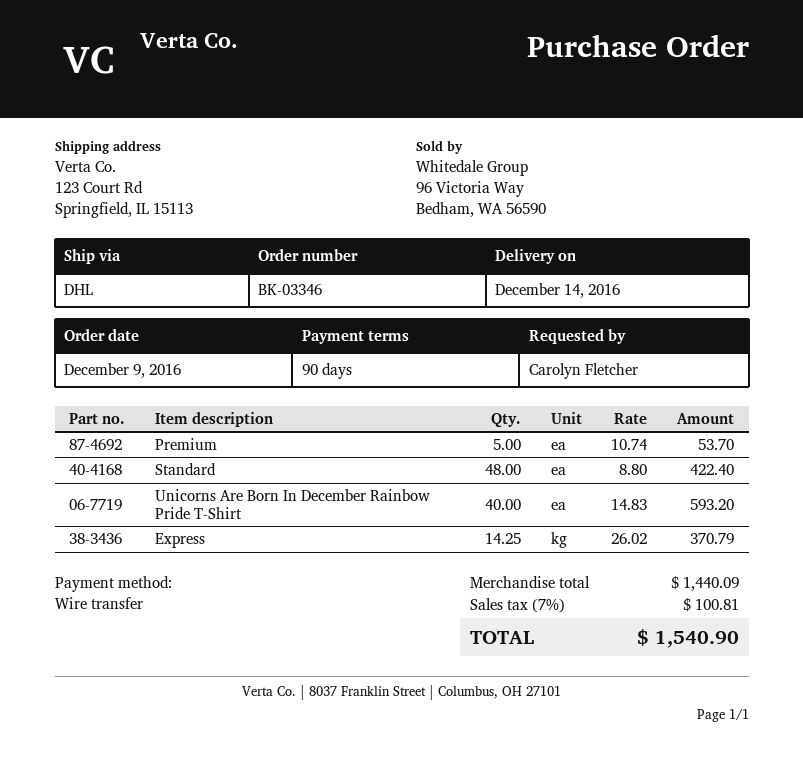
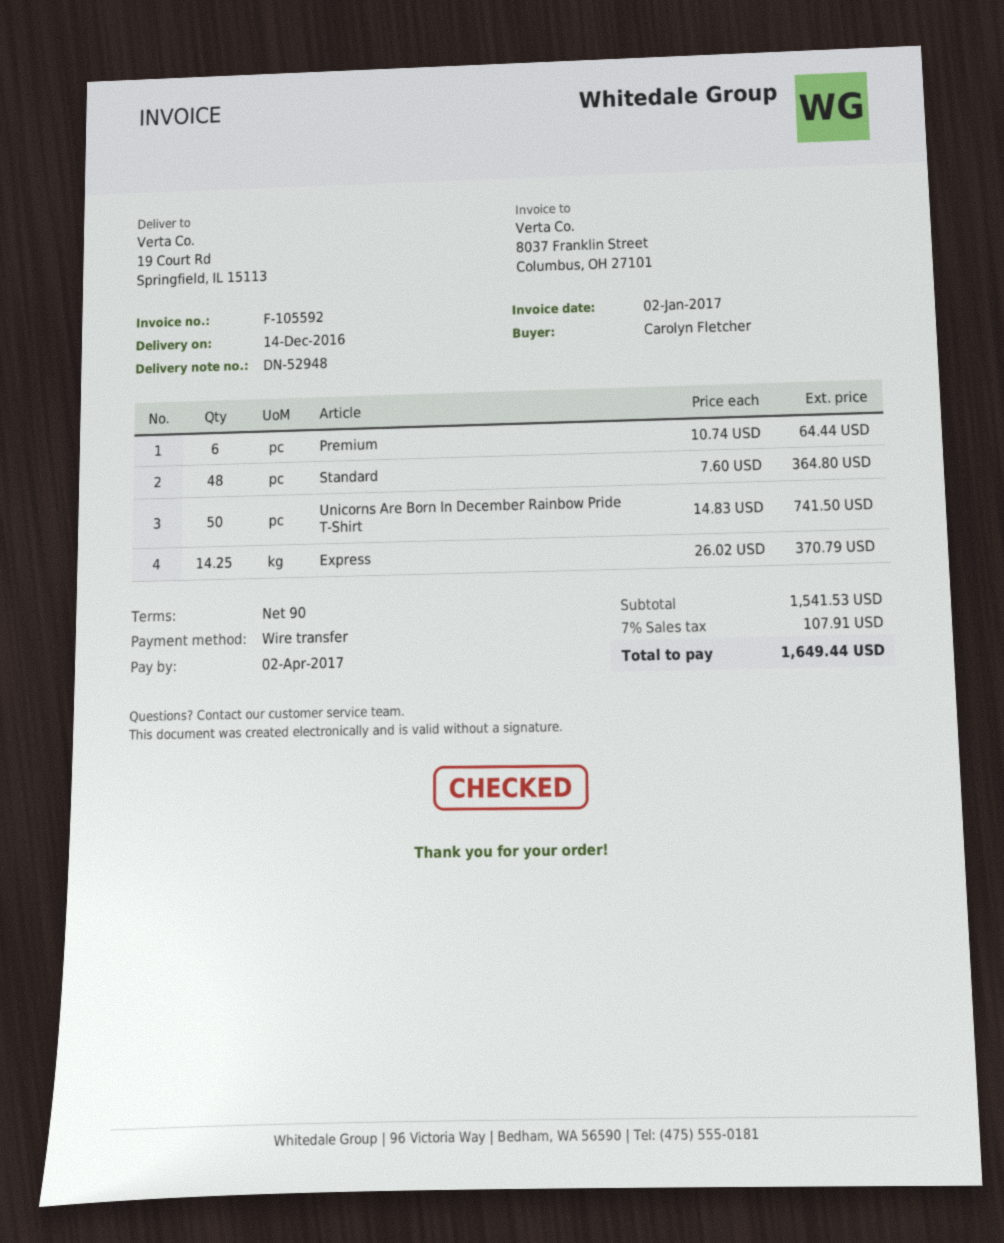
ship to: 123 Court Rd, Springfield, IL 15113 -> 19 Court Rd, Springfield, IL 15113
Premium: 5 x 10.74 = 53.70 -> 6 x 10.74 = 64.44
Standard: 48 x 8.80 = 422.40 -> 48 x 7.60 = 364.80
Unicorns Are Born In December Rainbow Pride T-Shirt: 40 x 14.83 = 593.20 -> 50 x 14.83 = 741.50
subtotal: 1440.09 -> 1541.53
tax: 7% = 100.81 -> 7% = 107.91
total: 1540.90 -> 1649.44

